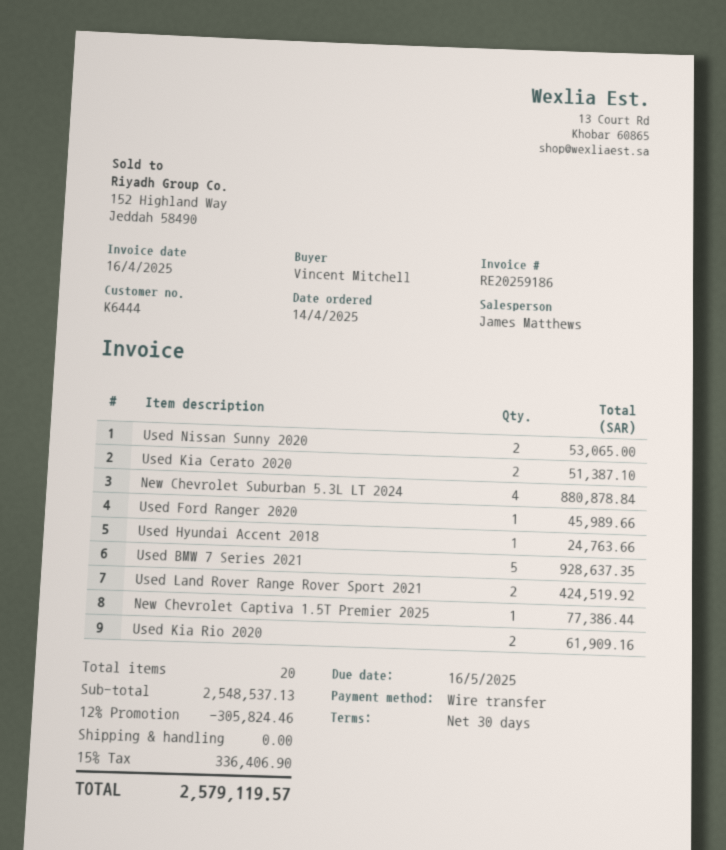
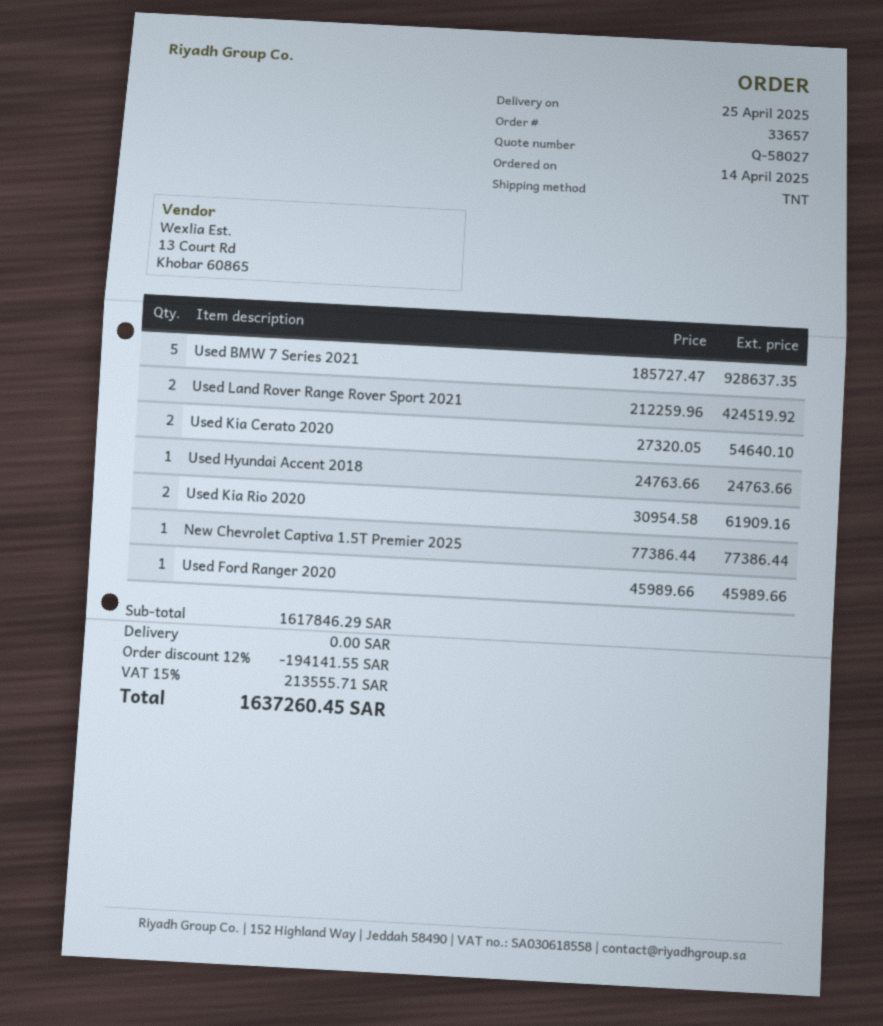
Used Nissan Sunny 2020: 2 for 53065.00 -> none
Used Kia Cerato 2020: 2 for 51387.10 -> 2 for 54640.10
New Chevrolet Suburban 5.3L LT 2024: 4 for 880878.84 -> none
subtotal: 2548537.13 -> 1617846.29
discount: 12% = 305824.46 -> 12% = 194141.55
tax: 15% = 336406.90 -> 15% = 213555.71
total: 2579119.57 -> 1637260.45

